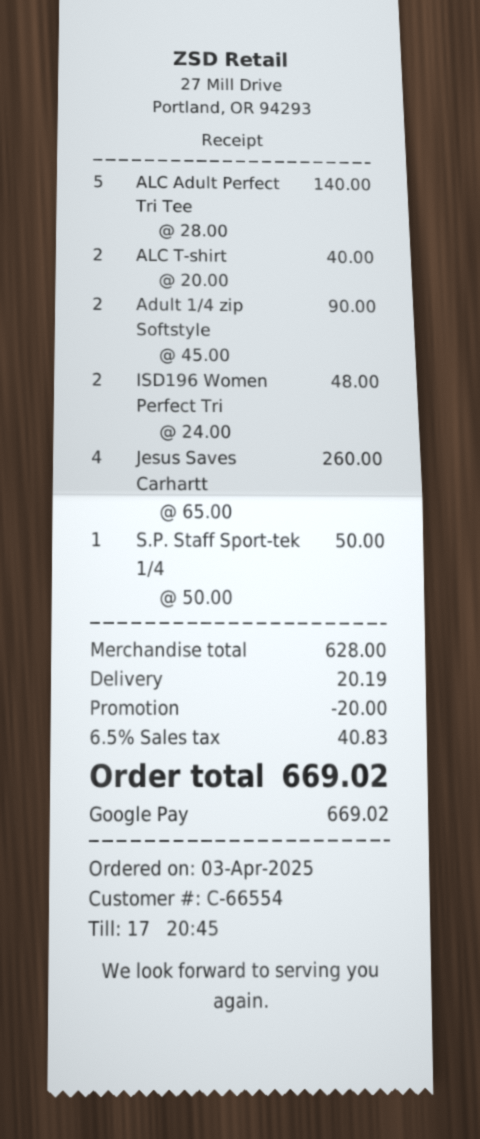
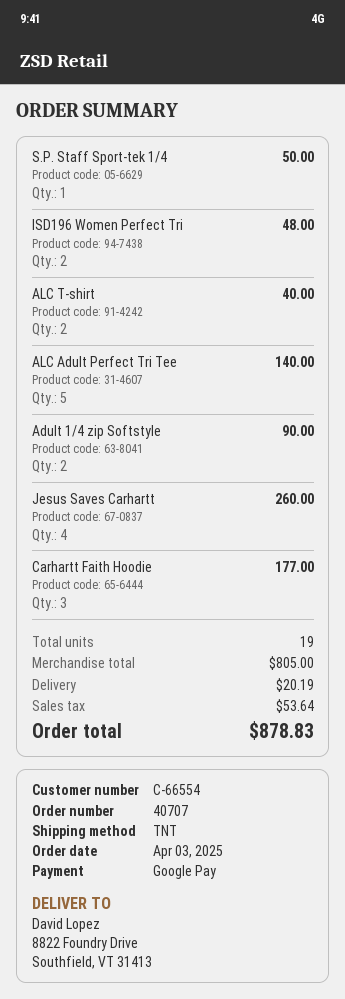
Carhartt Faith Hoodie: none -> 3 for 177.00
subtotal: 628.00 -> 805.00
discount: 20.00 -> none
tax: 40.83 -> 53.64
total: 669.02 -> 878.83

